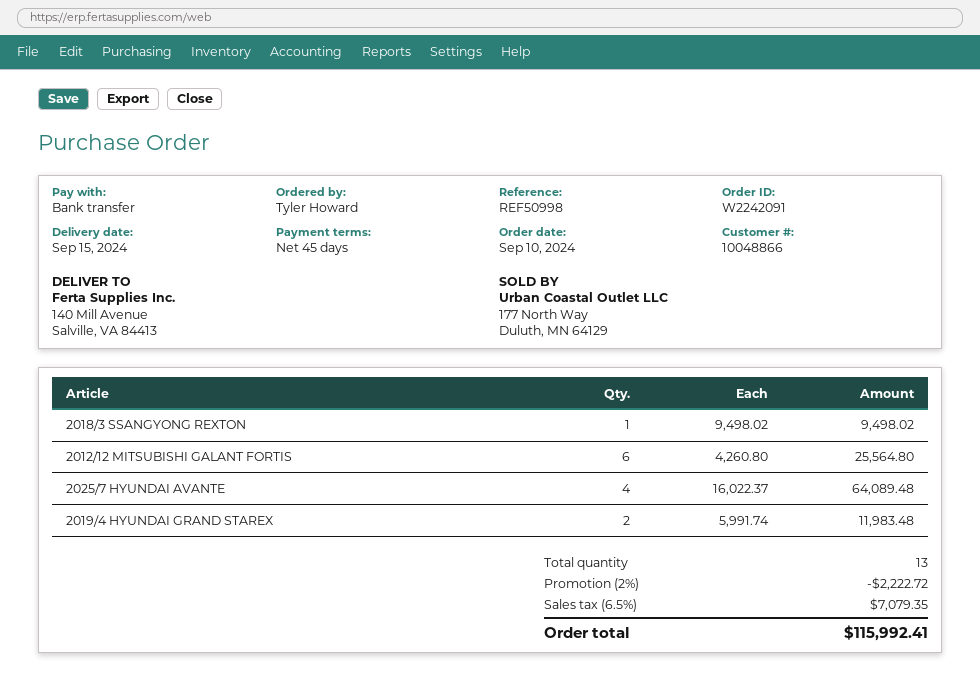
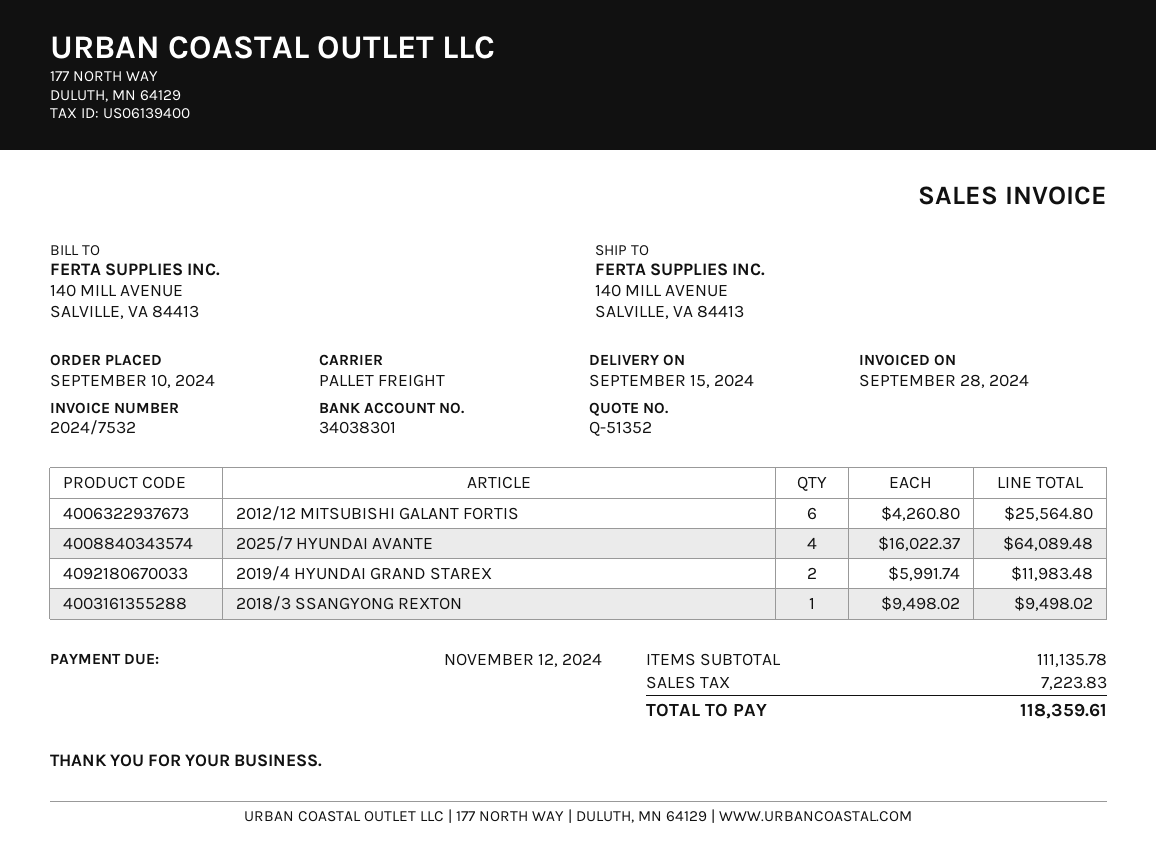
discount: 2% = 2222.72 -> none
tax: 7079.35 -> 7223.83
total: 115992.41 -> 118359.61

